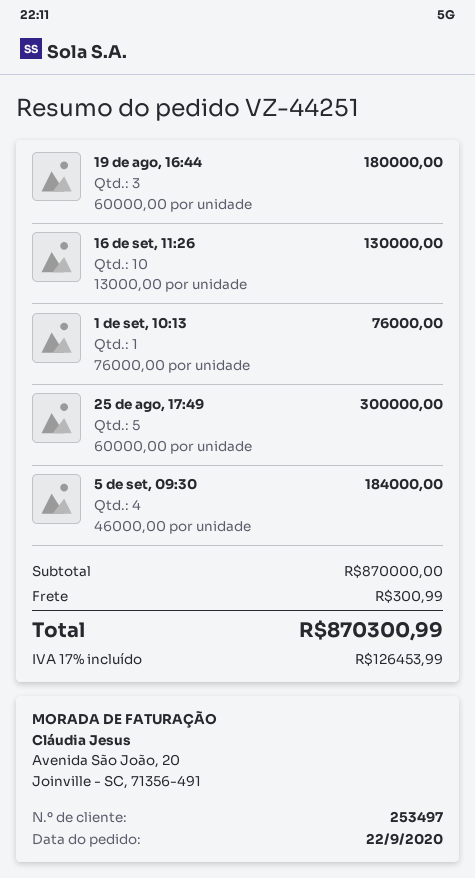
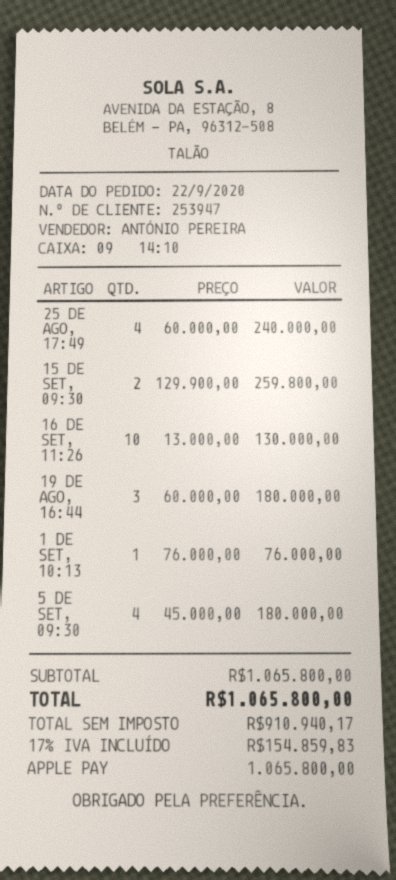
customer number: 253497 -> 253947
25 de ago, 17:49: 5 x 60000.00 = 300000.00 -> 4 x 60000.00 = 240000.00
5 de set, 09:30: 4 x 46000.00 = 184000.00 -> 4 x 45000.00 = 180000.00
15 DE SET, 09:30: none -> 2 x 129900.00 = 259800.00
subtotal: 870000.00 -> 1065800.00
shipping: 300.99 -> none
tax: 17% = 126453.99 -> 17% = 154859.83
total: 870300.99 -> 1065800.00

